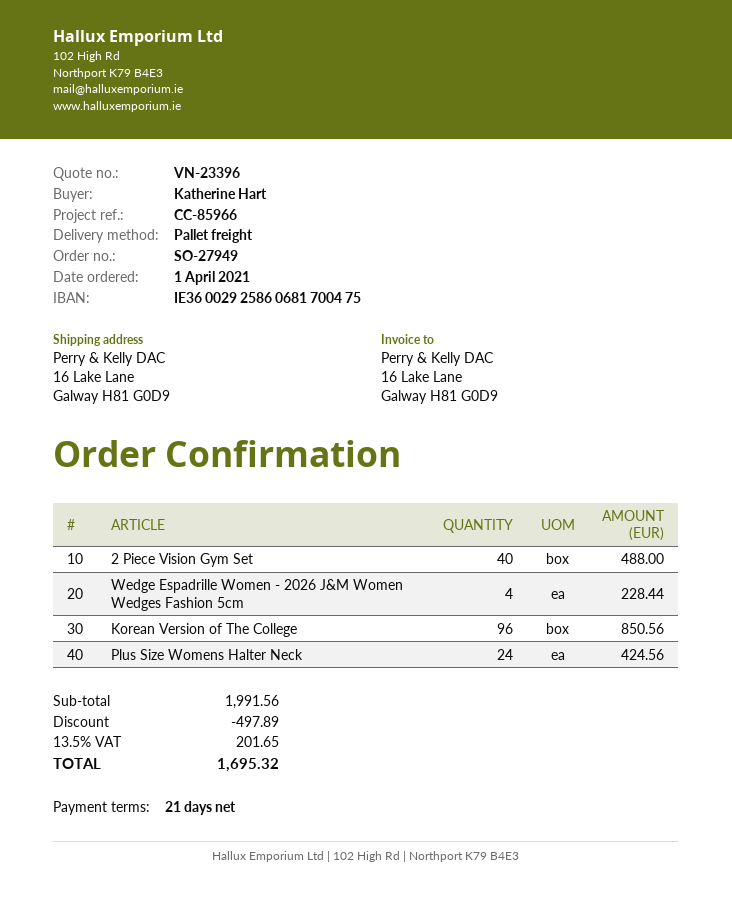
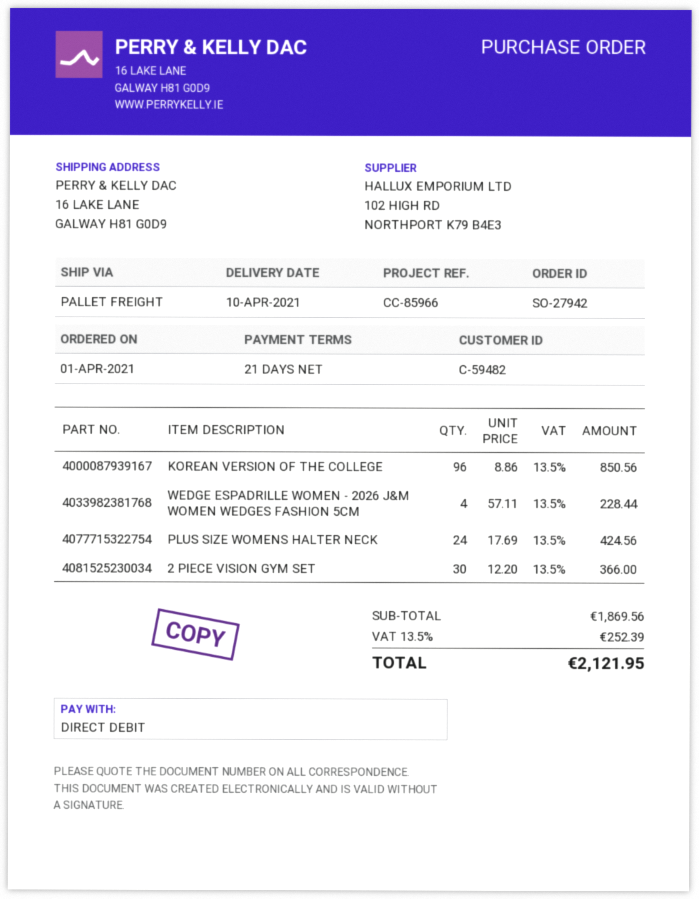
order number: SO-27949 -> SO-27942
2 Piece Vision Gym Set: 40 for 488.00 -> 30 for 366.00
subtotal: 1991.56 -> 1869.56
discount: 497.89 -> none
tax: 13.5% = 201.65 -> 13.5% = 252.39
total: 1695.32 -> 2121.95

